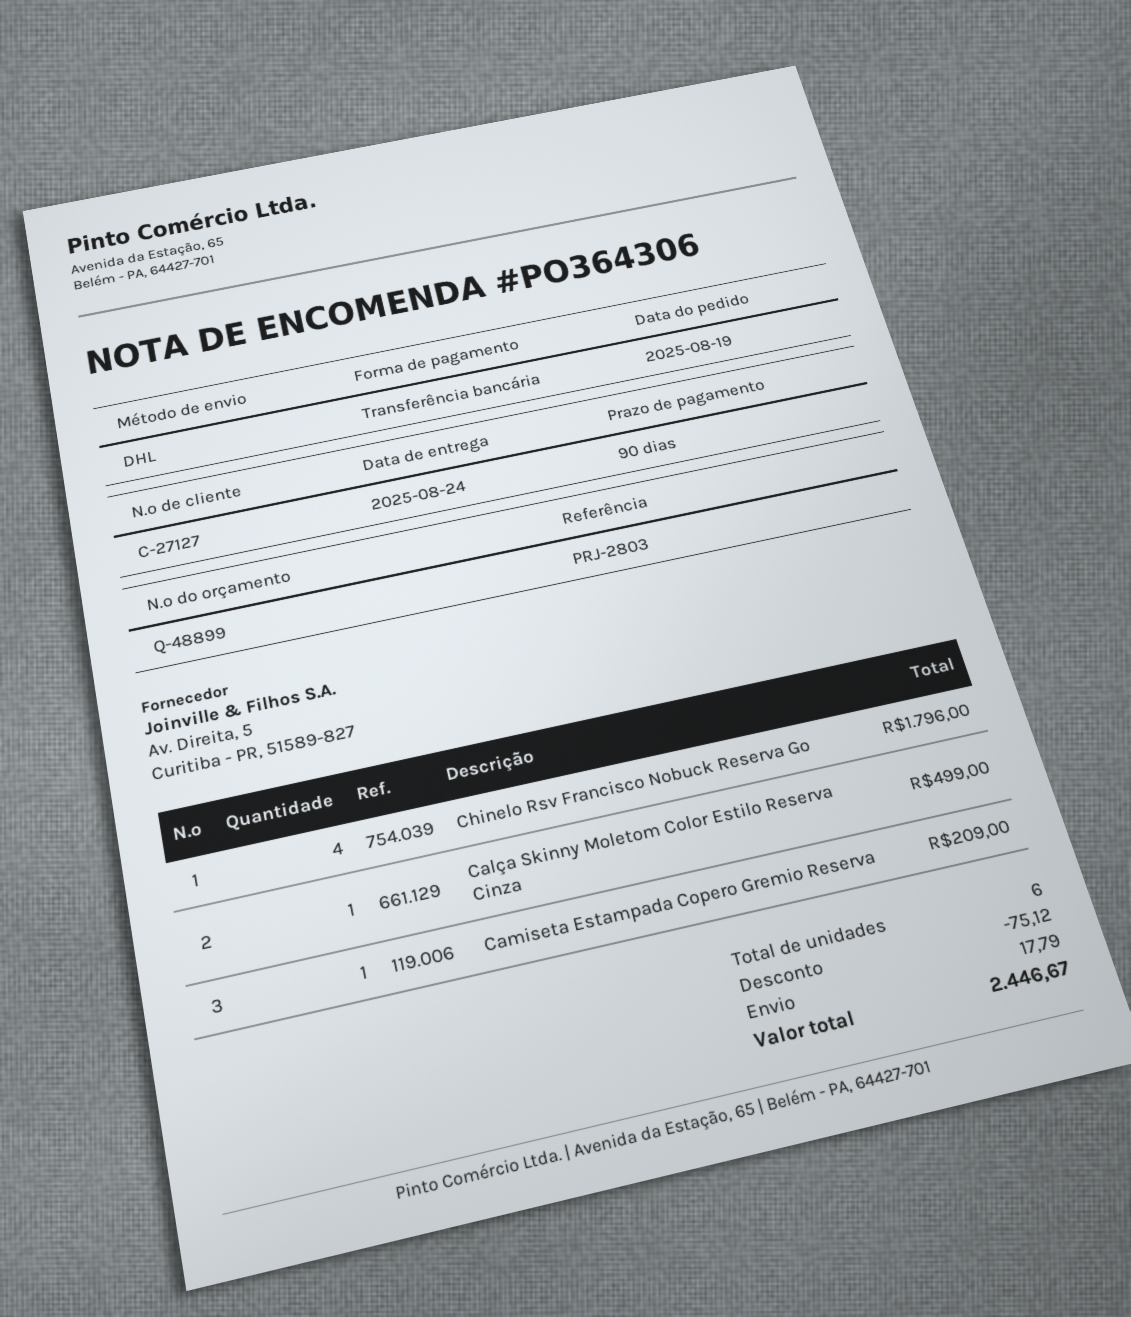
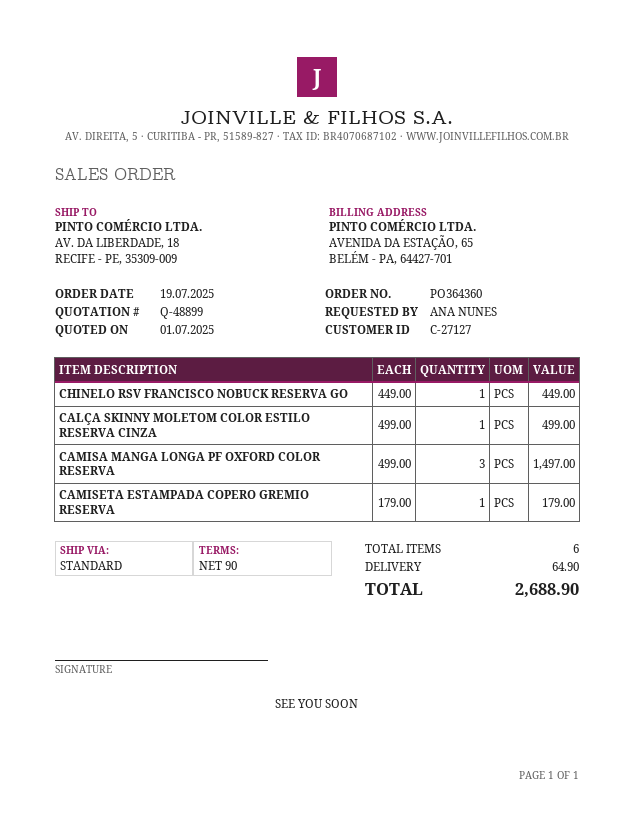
order number: PO364306 -> PO364360
order date: 2025-08-19 -> 2025-07-19
shipping method: DHL -> standard
Chinelo Rsv Francisco Nobuck Reserva Go: 4 for 1796.00 -> 1 for 449.00
Camiseta Estampada Copero Gremio Reserva: 1 for 209.00 -> 1 for 179.00
CAMISA MANGA LONGA PF OXFORD COLOR RESERVA: none -> 3 for 1497.00
discount: 75.12 -> none
shipping: 17.79 -> 64.90
total: 2446.67 -> 2688.90

